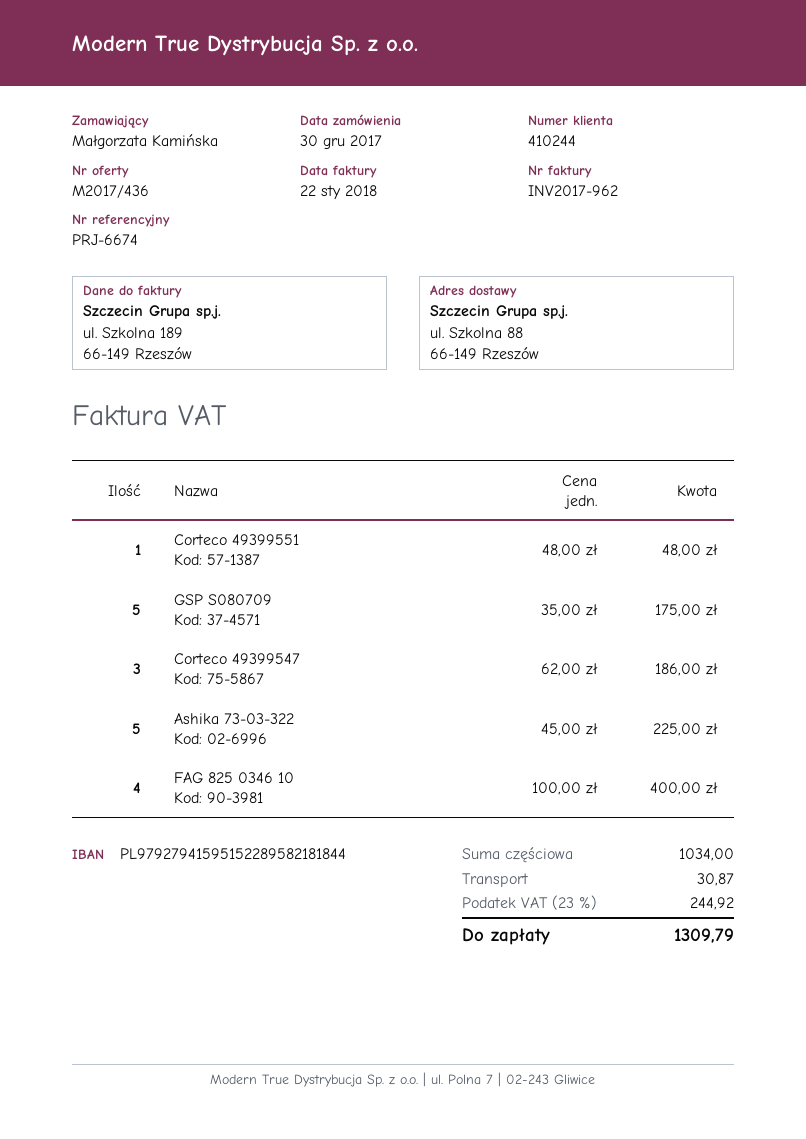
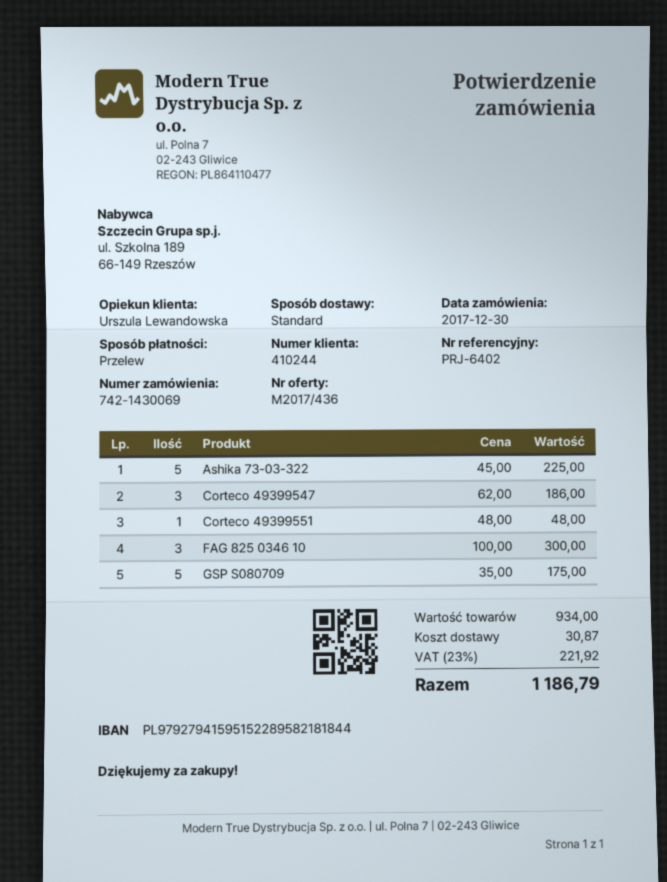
reference: PRJ-6674 -> PRJ-6402
FAG 825 0346 10: 4 x 100.00 = 400.00 -> 3 x 100.00 = 300.00
subtotal: 1034.00 -> 934.00
tax: 23% = 244.92 -> 23% = 221.92
total: 1309.79 -> 1186.79

